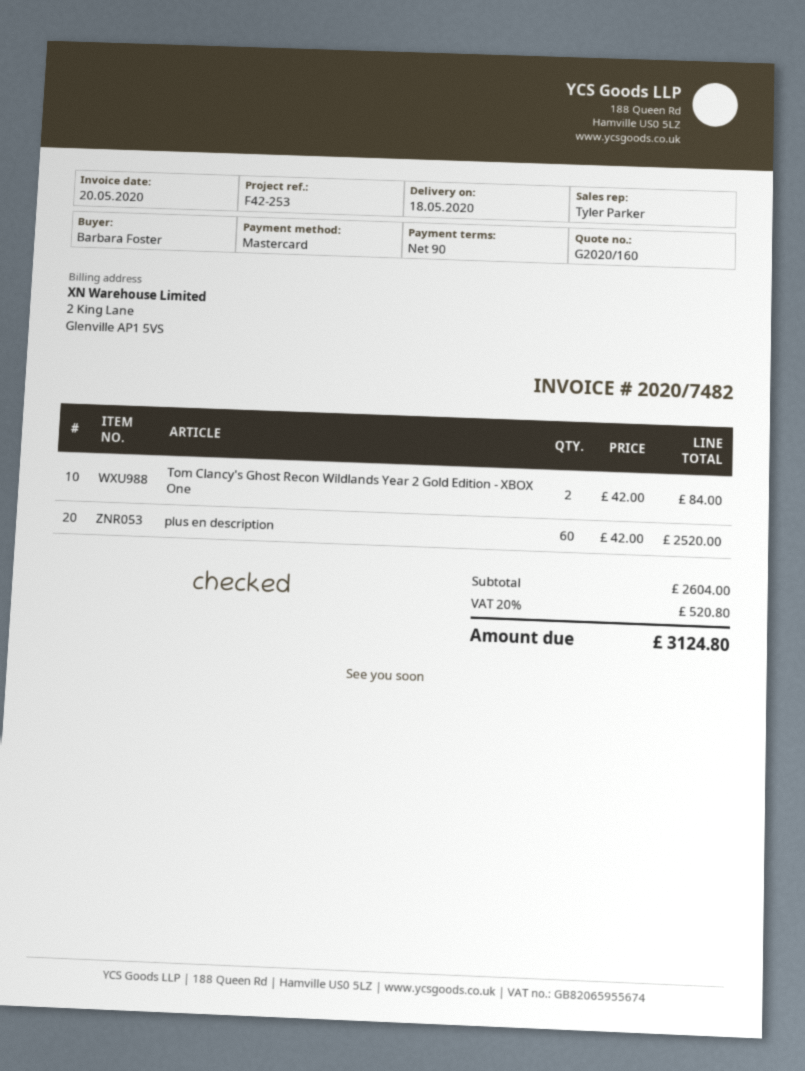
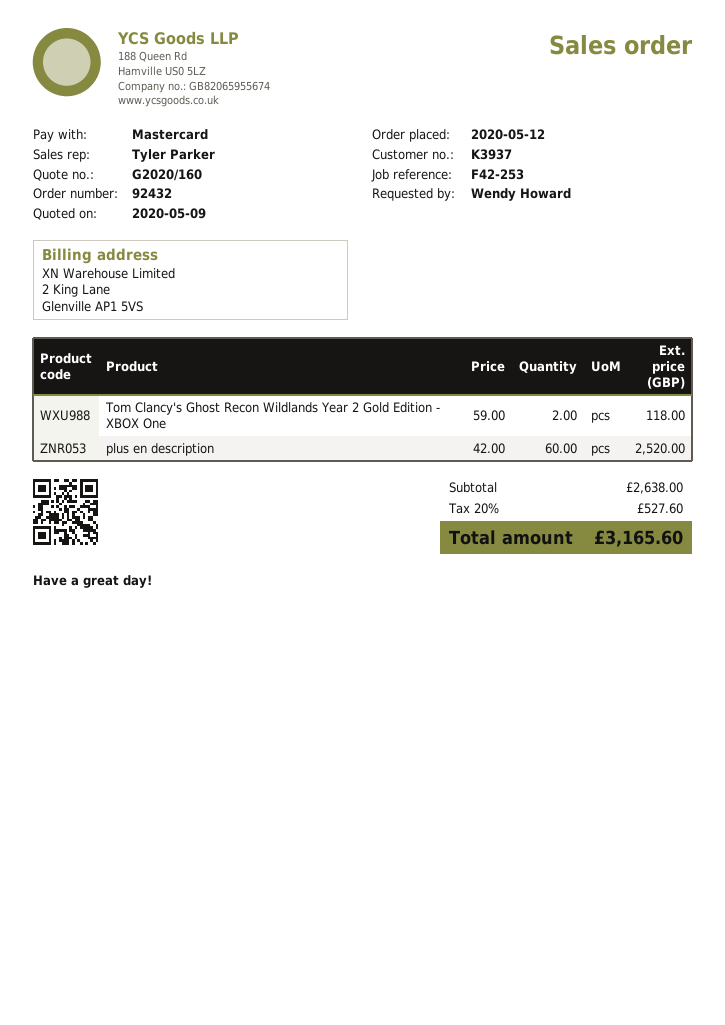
ordered by: Barbara Foster -> Wendy Howard
Tom Clancy's Ghost Recon Wildlands Year 2 Gold Edition - XBOX One: 2 x 42.00 = 84.00 -> 2 x 59.00 = 118.00
subtotal: 2604.00 -> 2638.00
tax: 20% = 520.80 -> 20% = 527.60
total: 3124.80 -> 3165.60

